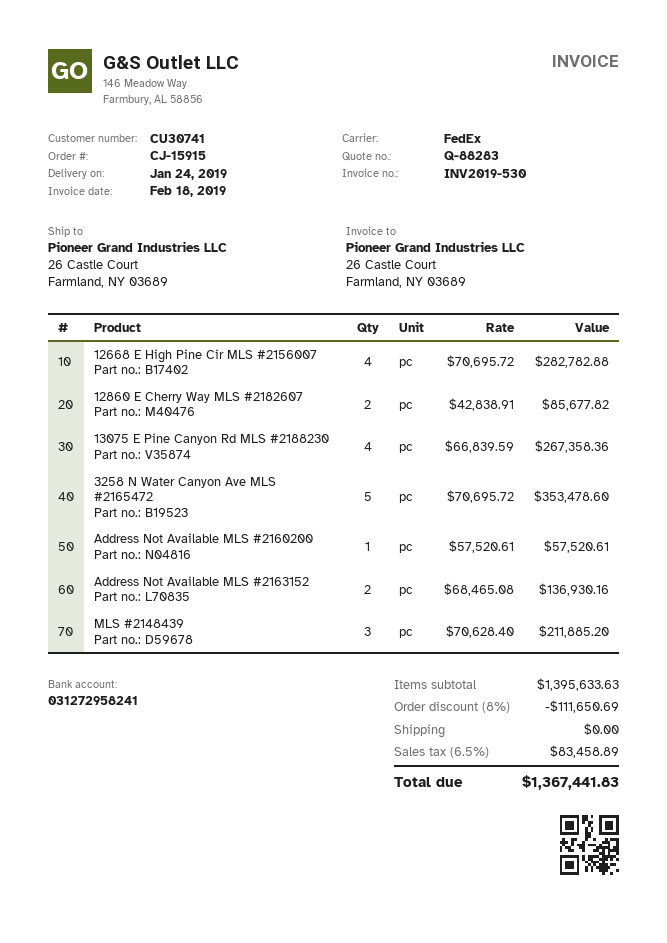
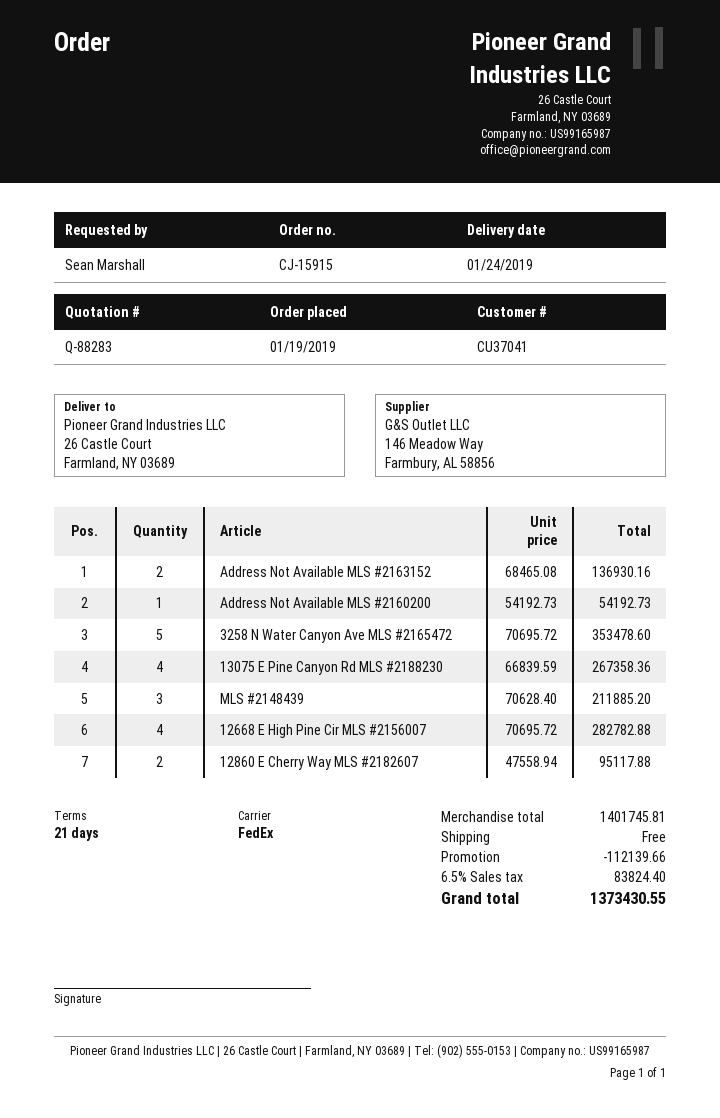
customer number: CU30741 -> CU37041
12860 E Cherry Way MLS #2182607: 2 x 42838.91 = 85677.82 -> 2 x 47558.94 = 95117.88
Address Not Available MLS #2160200: 1 x 57520.61 = 57520.61 -> 1 x 54192.73 = 54192.73
subtotal: 1395633.63 -> 1401745.81
discount: 111650.69 -> 112139.66
tax: 6.5% = 83458.89 -> 6.5% = 83824.40
total: 1367441.83 -> 1373430.55

